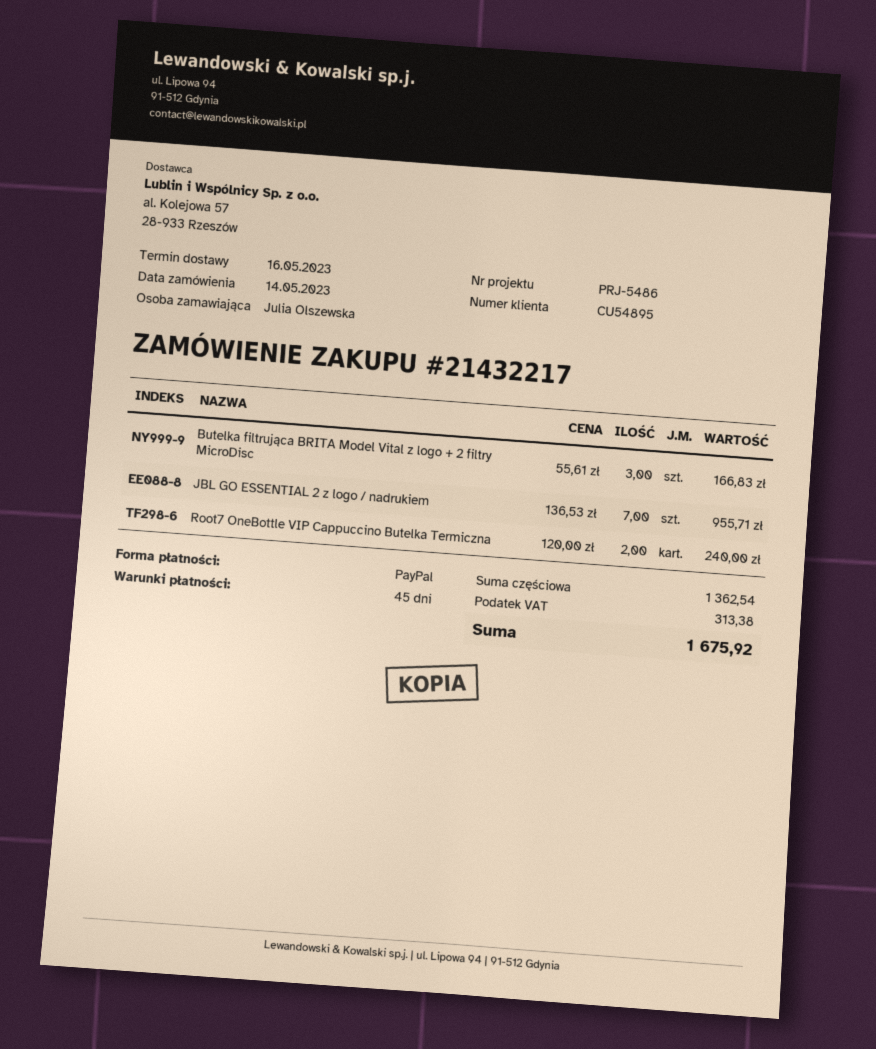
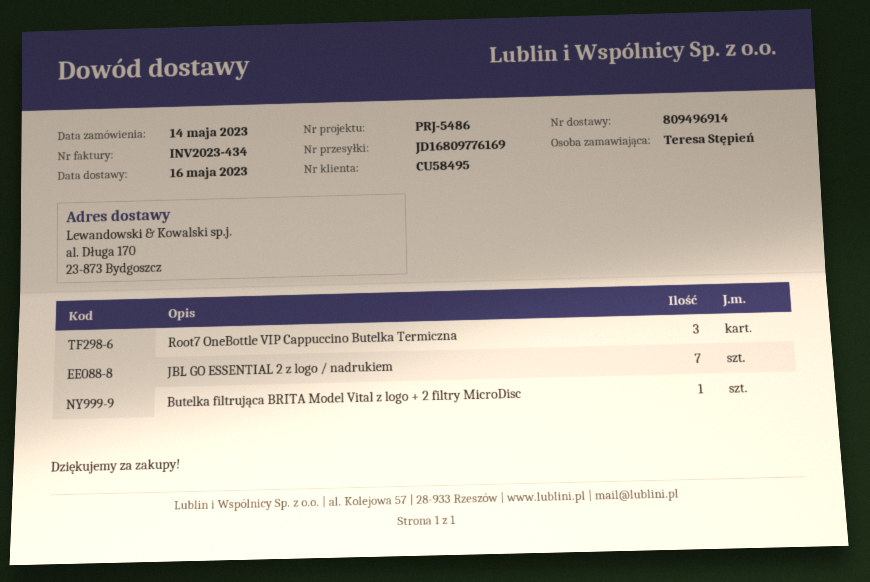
customer number: CU54895 -> CU58495
ordered by: Julia Olszewska -> Teresa Stępień
Butelka filtrująca BRITA Model Vital z logo + 2 filtry MicroDisc: 3 -> 1
Root7 OneBottle VIP Cappuccino Butelka Termiczna: 2 -> 3

